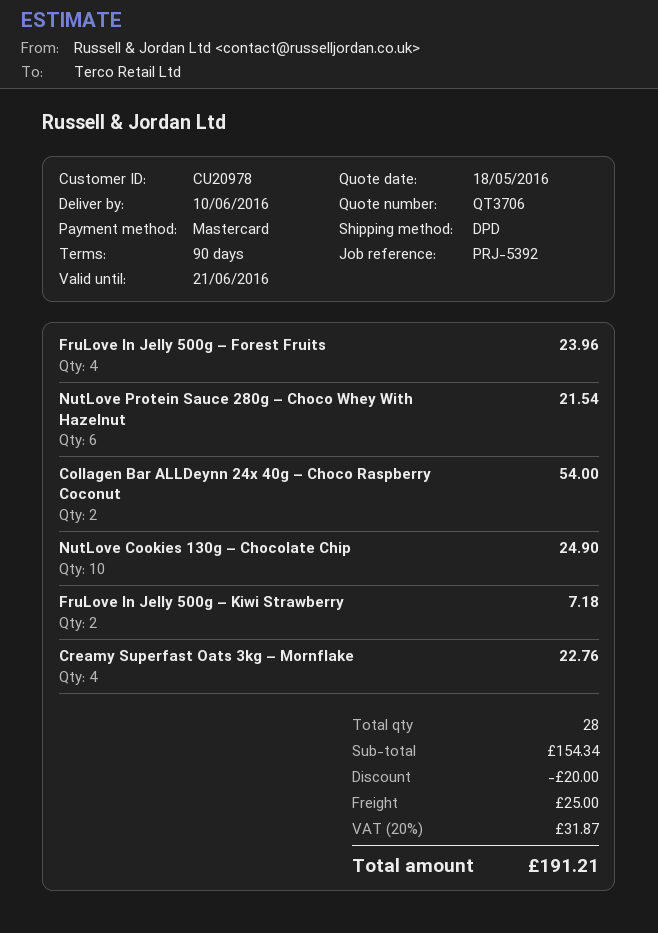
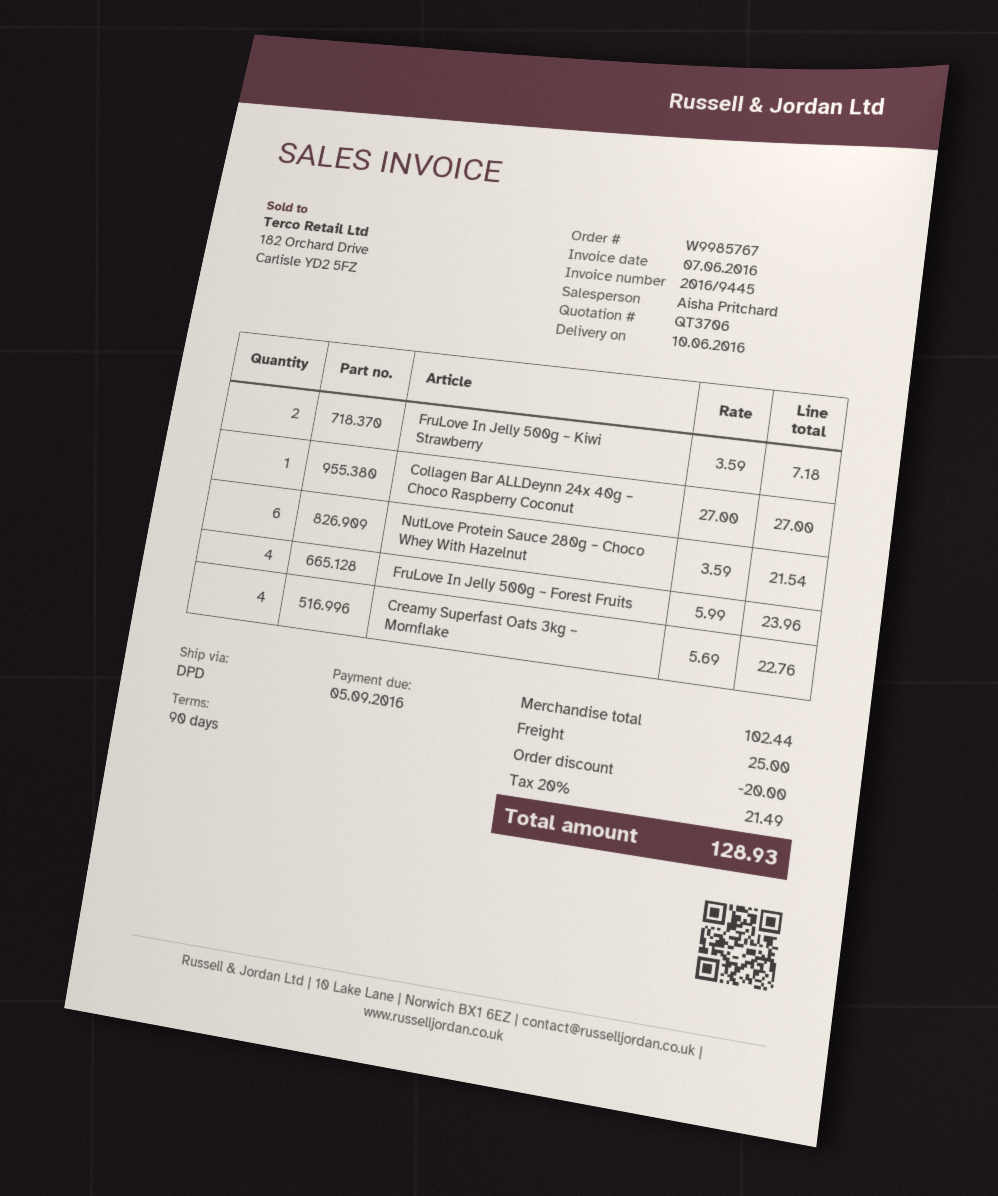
Collagen Bar ALLDeynn 24x 40g – Choco Raspberry Coconut: 2 for 54.00 -> 1 for 27.00
NutLove Cookies 130g – Chocolate Chip: 10 for 24.90 -> none
subtotal: 154.34 -> 102.44
tax: 20% = 31.87 -> 20% = 21.49
total: 191.21 -> 128.93

